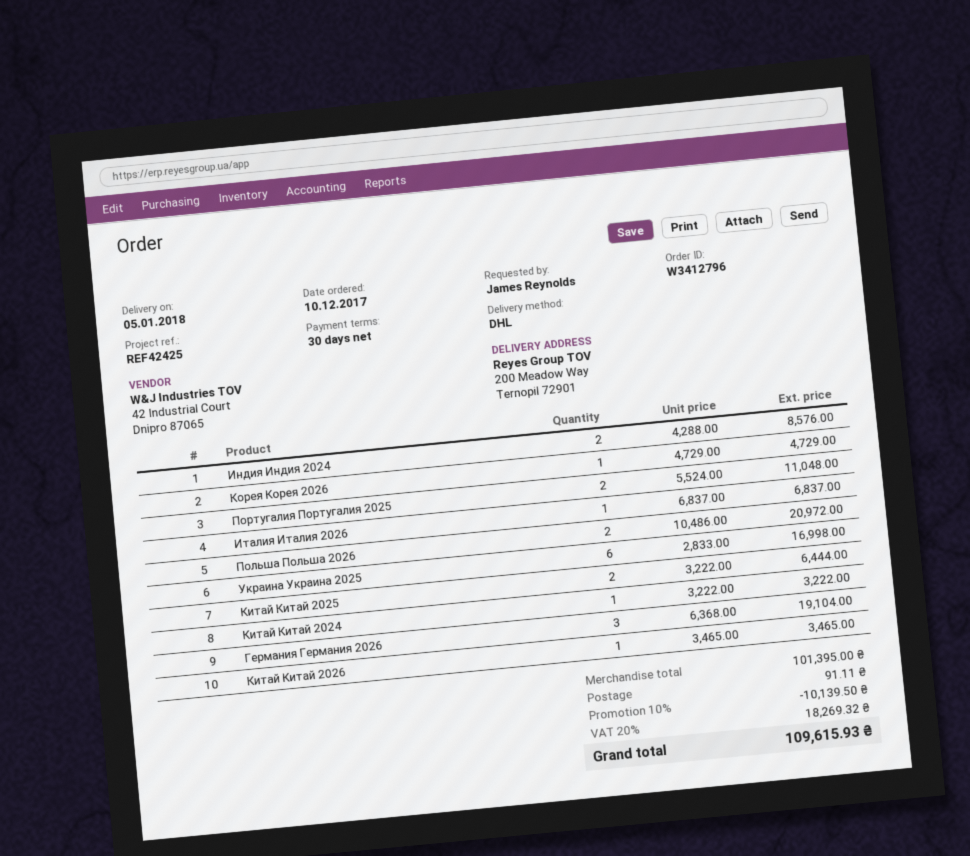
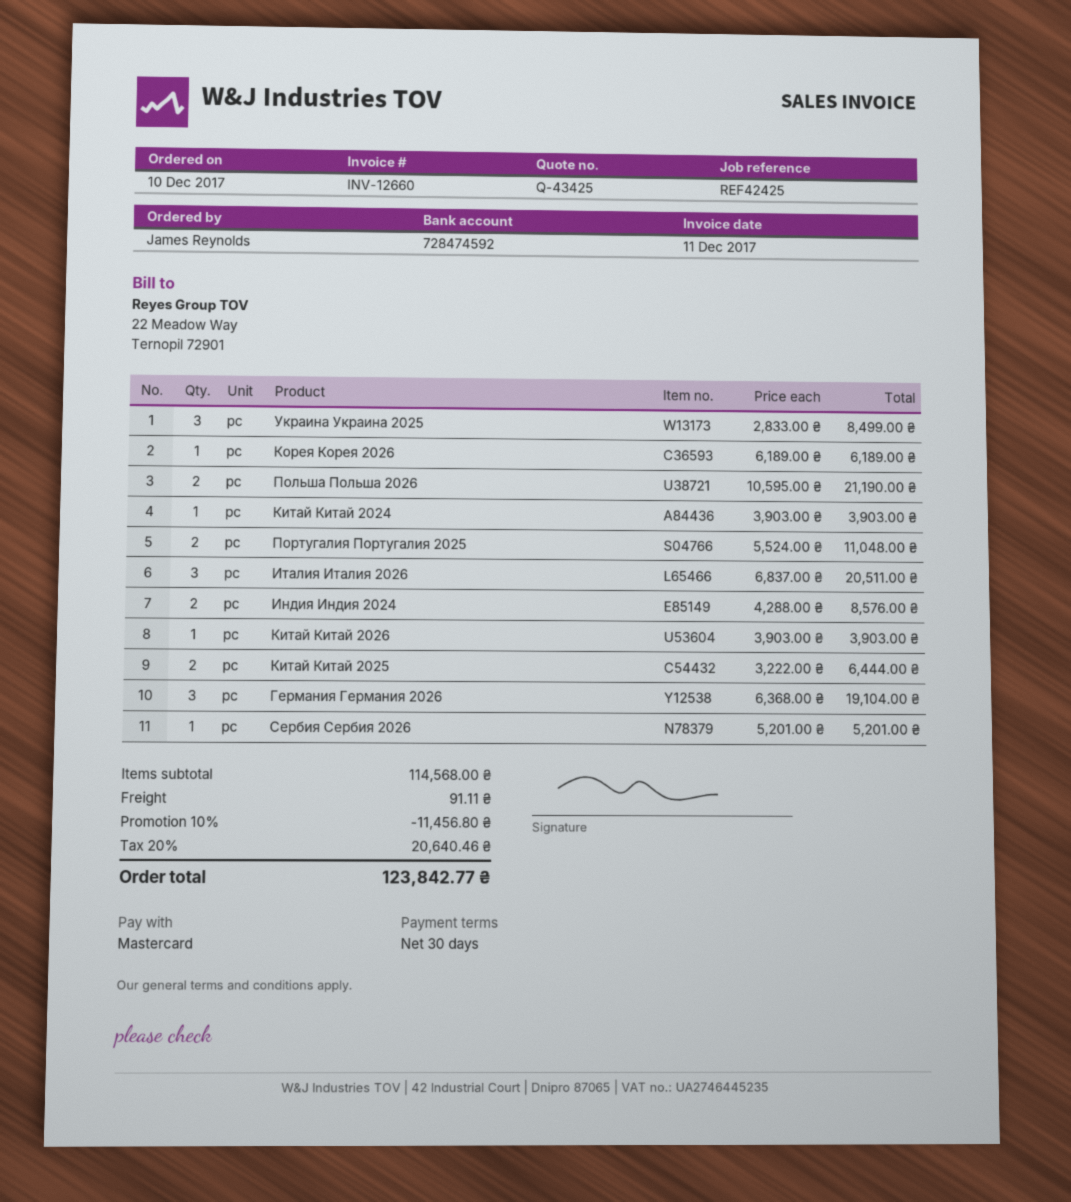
Корея Корея 2026: 1 x 4729.00 = 4729.00 -> 1 x 6189.00 = 6189.00
Италия Италия 2026: 1 x 6837.00 = 6837.00 -> 3 x 6837.00 = 20511.00
Польша Польша 2026: 2 x 10486.00 = 20972.00 -> 2 x 10595.00 = 21190.00
Украина Украина 2025: 6 x 2833.00 = 16998.00 -> 3 x 2833.00 = 8499.00
Китай Китай 2024: 1 x 3222.00 = 3222.00 -> 1 x 3903.00 = 3903.00
Китай Китай 2026: 1 x 3465.00 = 3465.00 -> 1 x 3903.00 = 3903.00
Сербия Сербия 2026: none -> 1 x 5201.00 = 5201.00
subtotal: 101395.00 -> 114568.00
discount: 10% = 10139.50 -> 10% = 11456.80
tax: 20% = 18269.32 -> 20% = 20640.46
total: 109615.93 -> 123842.77

